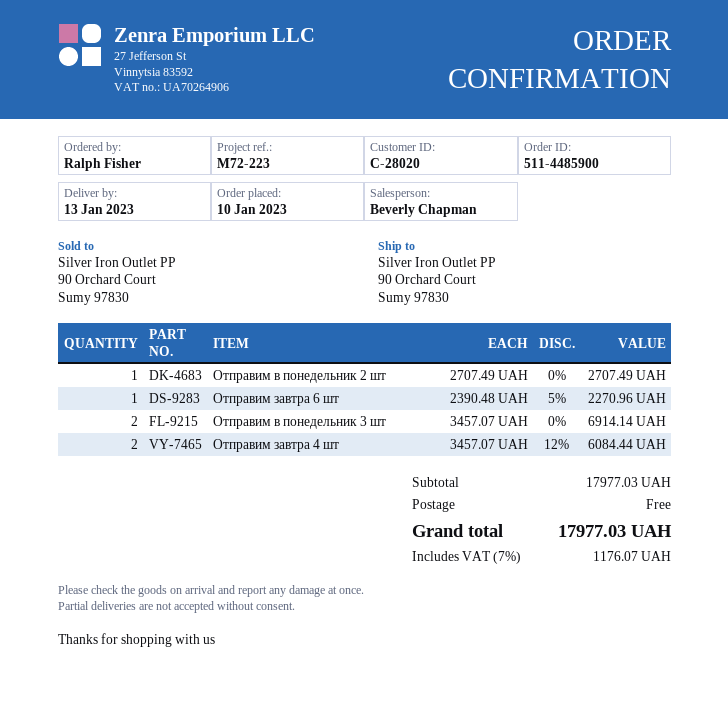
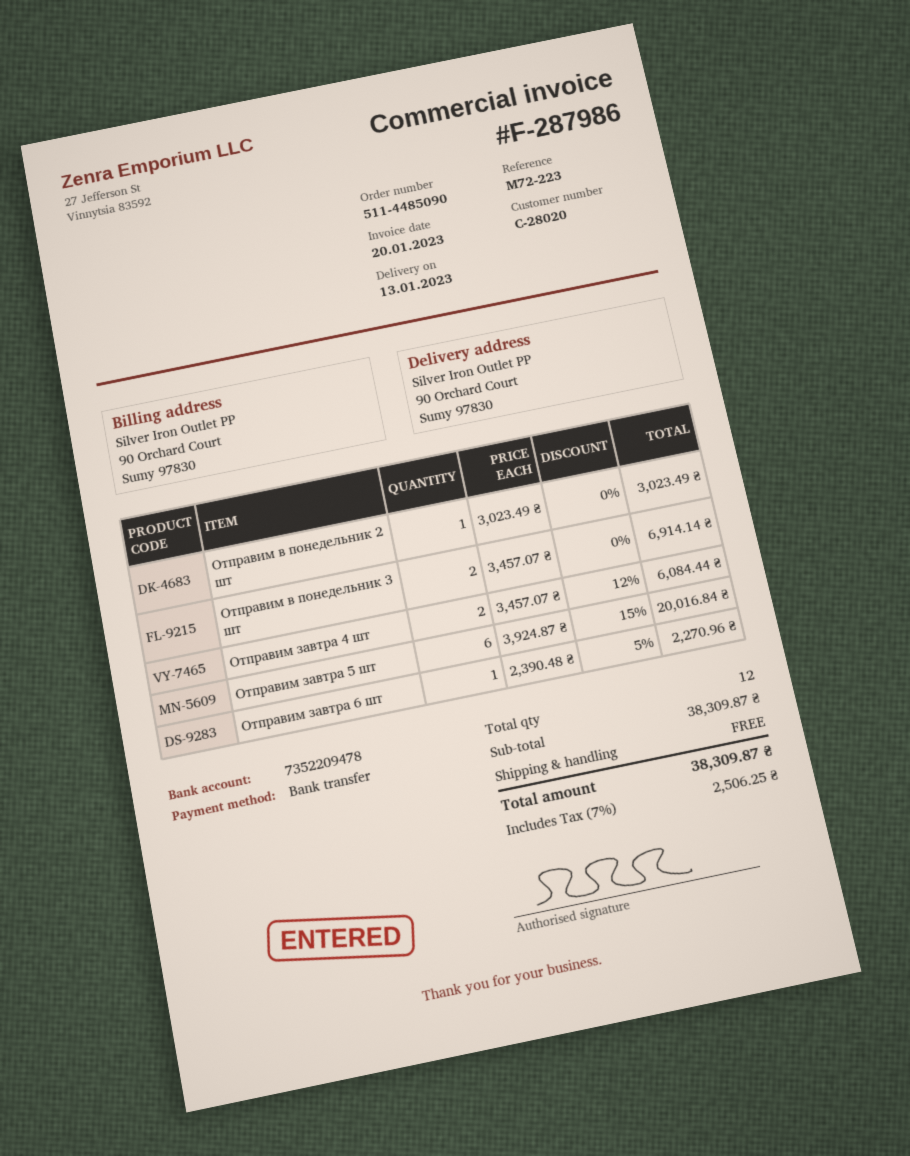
order number: 511-4485900 -> 511-4485090
Отправим в понедельник 2 шт: 1 x 2707.49 = 2707.49 -> 1 x 3023.49 = 3023.49
Отправим завтра 5 шт: none -> 6 x 3924.87 - 15% = 20016.84
subtotal: 17977.03 -> 38309.87
tax: 7% = 1176.07 -> 7% = 2506.25
total: 17977.03 -> 38309.87

